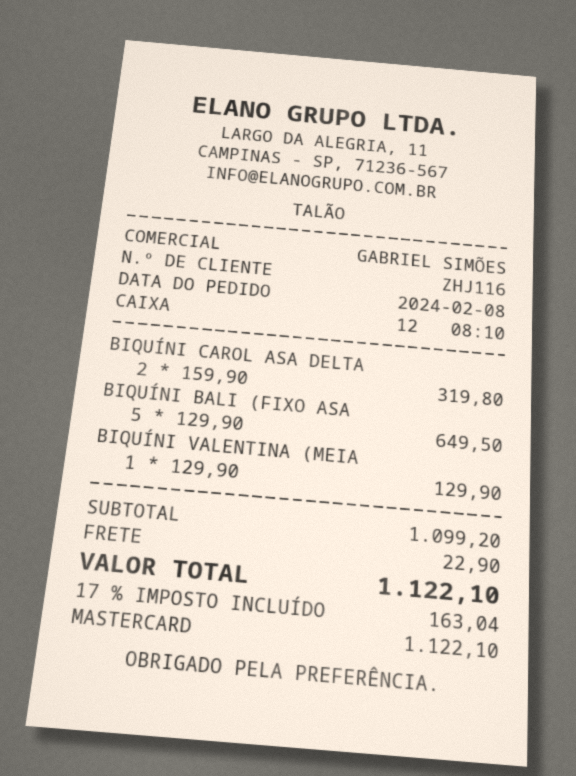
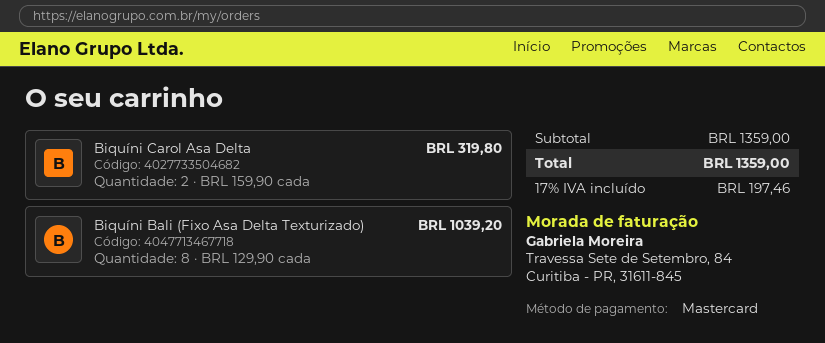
BIQUÍNI BALI (FIXO ASA: 5 x 129.90 = 649.50 -> 8 x 129.90 = 1039.20
BIQUÍNI VALENTINA (MEIA: 1 x 129.90 = 129.90 -> none
subtotal: 1099.20 -> 1359.00
shipping: 22.90 -> none
tax: 17% = 163.04 -> 17% = 197.46
total: 1122.10 -> 1359.00

